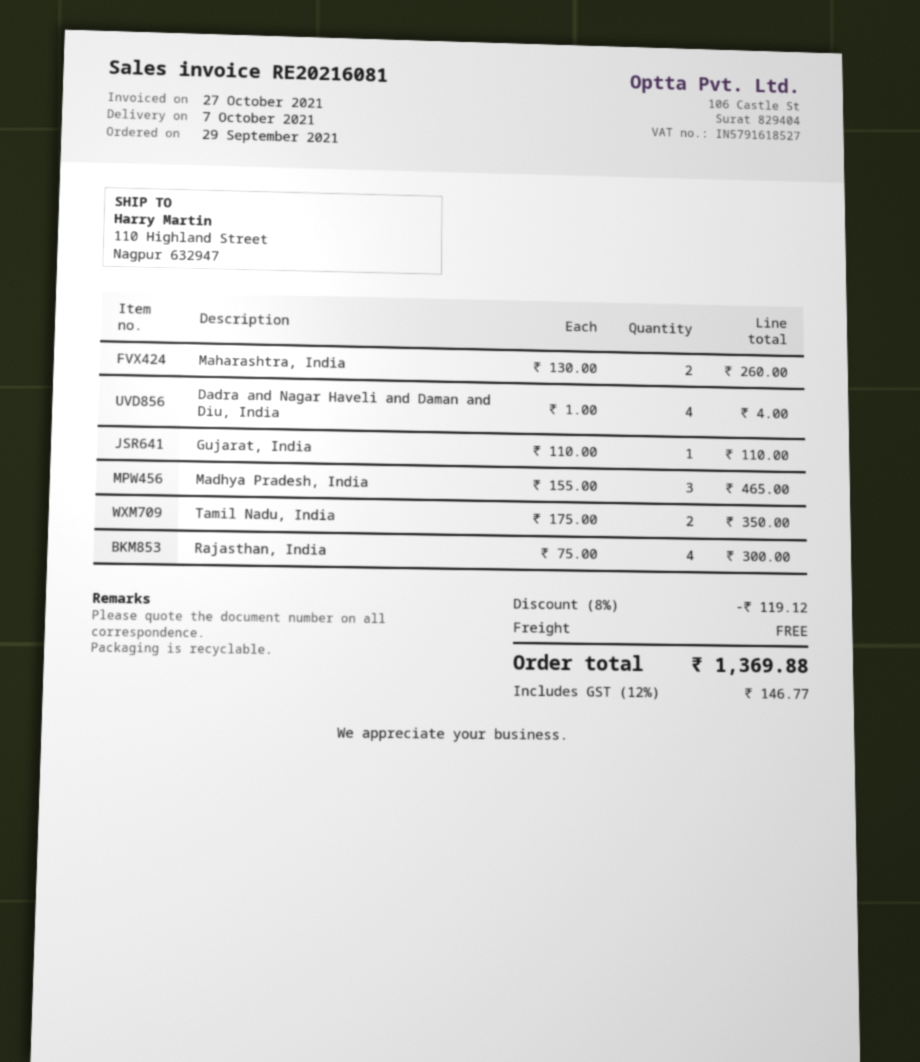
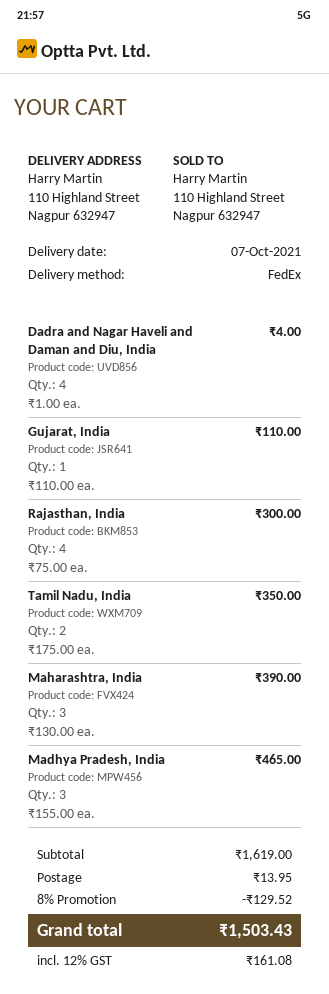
Maharashtra, India: 2 x 130.00 = 260.00 -> 3 x 130.00 = 390.00
discount: 8% = 119.12 -> 8% = 129.52
shipping: 0.00 -> 13.95
tax: 12% = 146.77 -> 12% = 161.08
total: 1369.88 -> 1503.43

